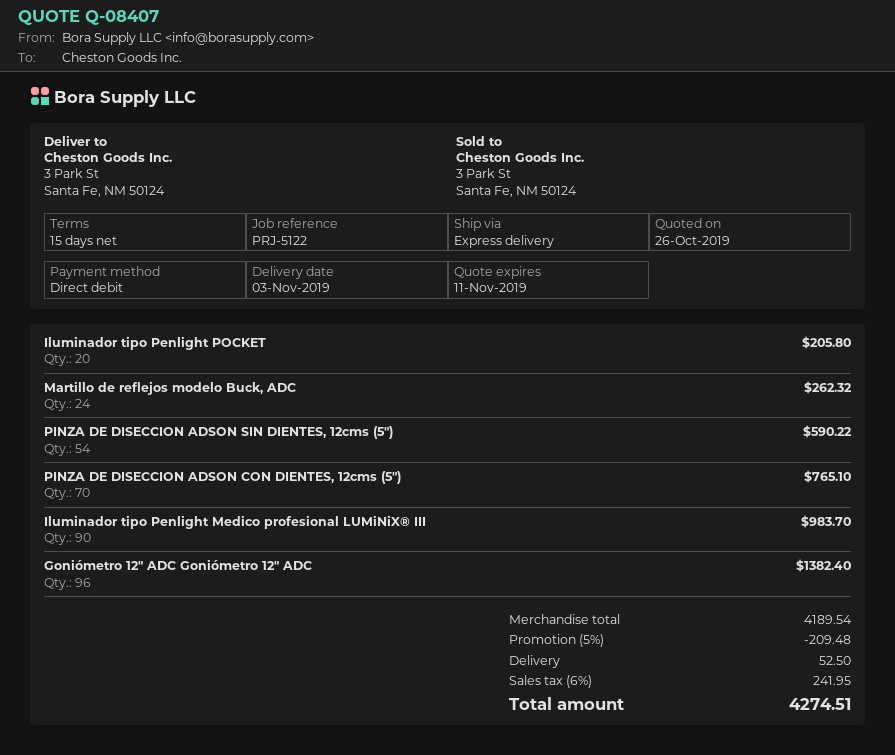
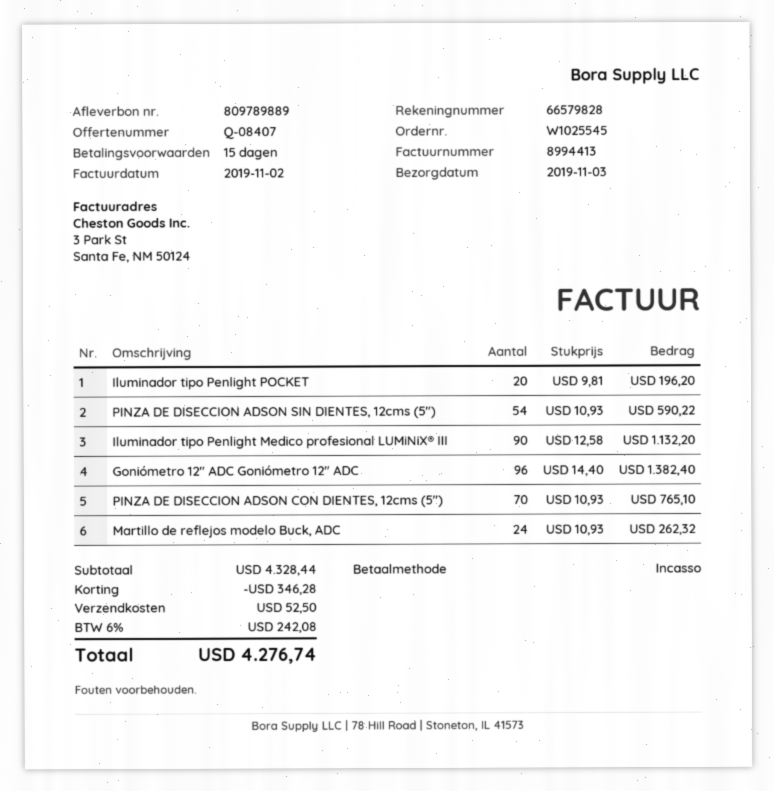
Iluminador tipo Penlight POCKET: 20 for 205.80 -> 20 for 196.20
Iluminador tipo Penlight Medico profesional LUMiNiX® III: 90 for 983.70 -> 90 for 1132.20
subtotal: 4189.54 -> 4328.44
discount: 209.48 -> 346.28
tax: 6% = 241.95 -> 6% = 242.08
total: 4274.51 -> 4276.74

